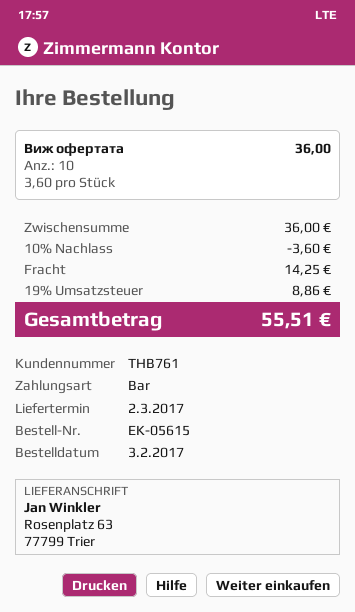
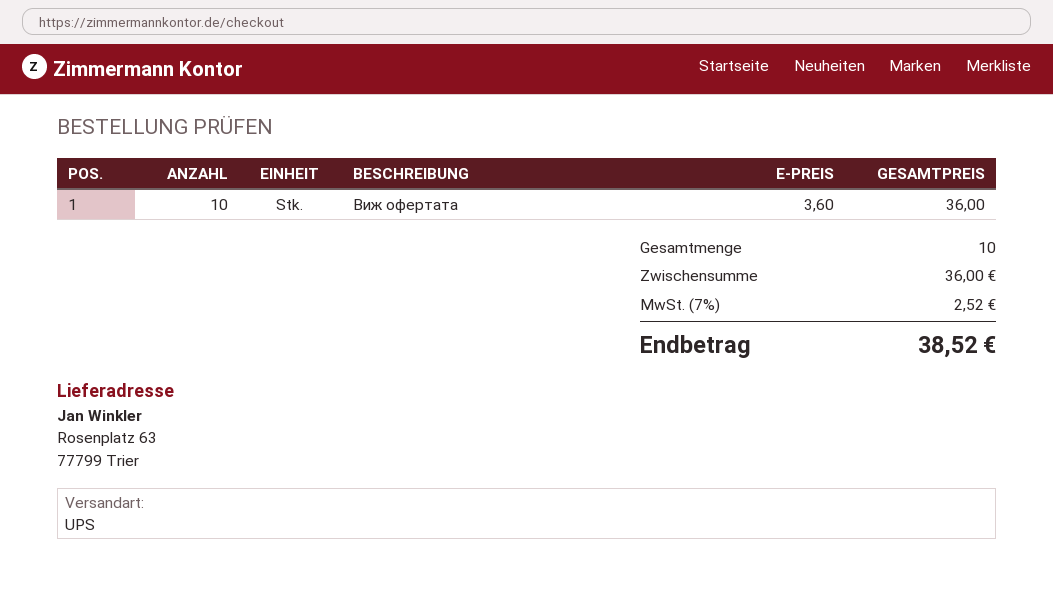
discount: 10% = 3.60 -> none
shipping: 14.25 -> none
tax: 19% = 8.86 -> 7% = 2.52
total: 55.51 -> 38.52

